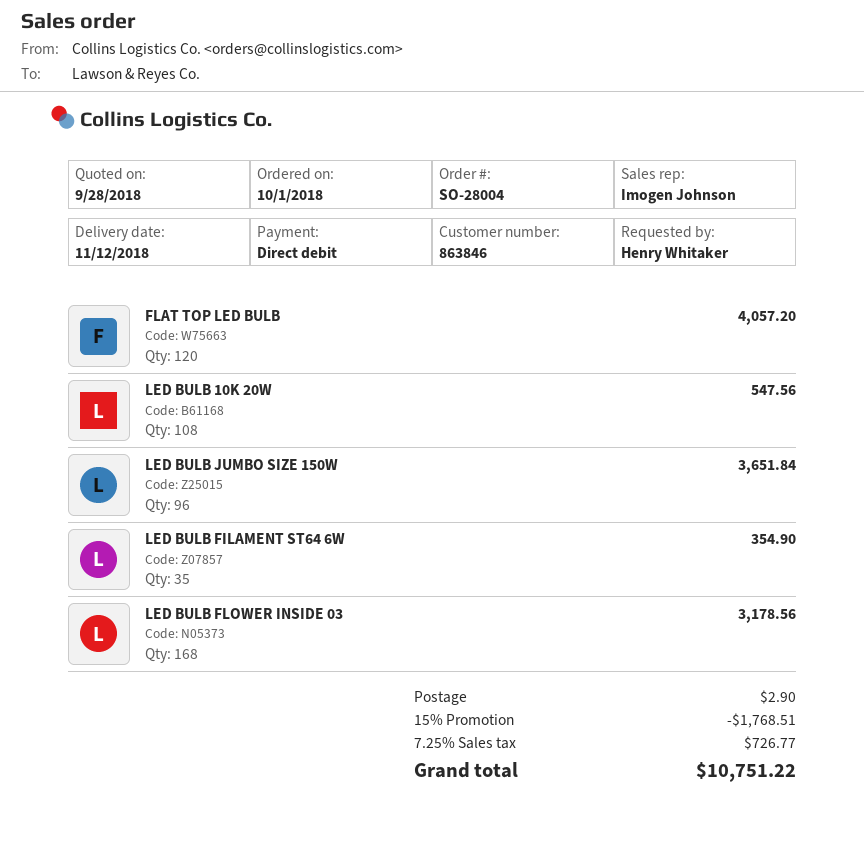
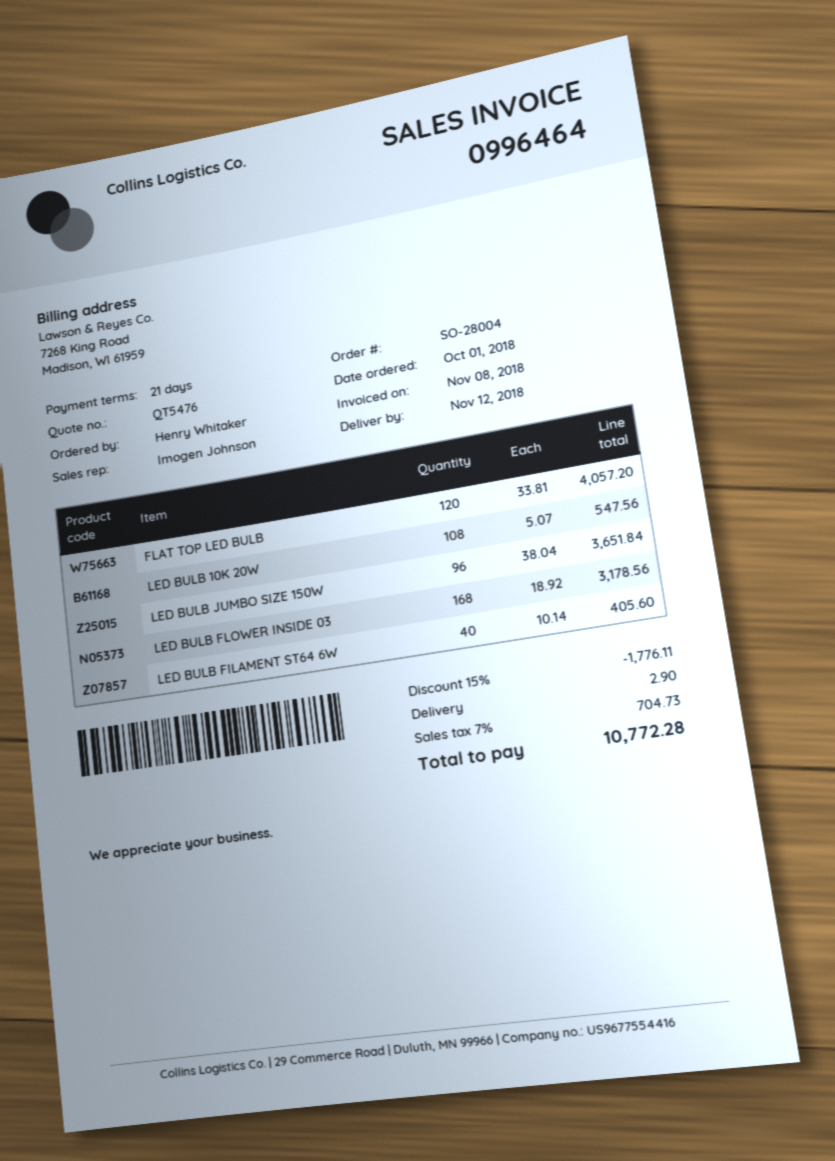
LED BULB FILAMENT ST64 6W: 35 for 354.90 -> 40 for 405.60
discount: 15% = 1768.51 -> 15% = 1776.11
tax: 7.25% = 726.77 -> 7% = 704.73
total: 10751.22 -> 10772.28

